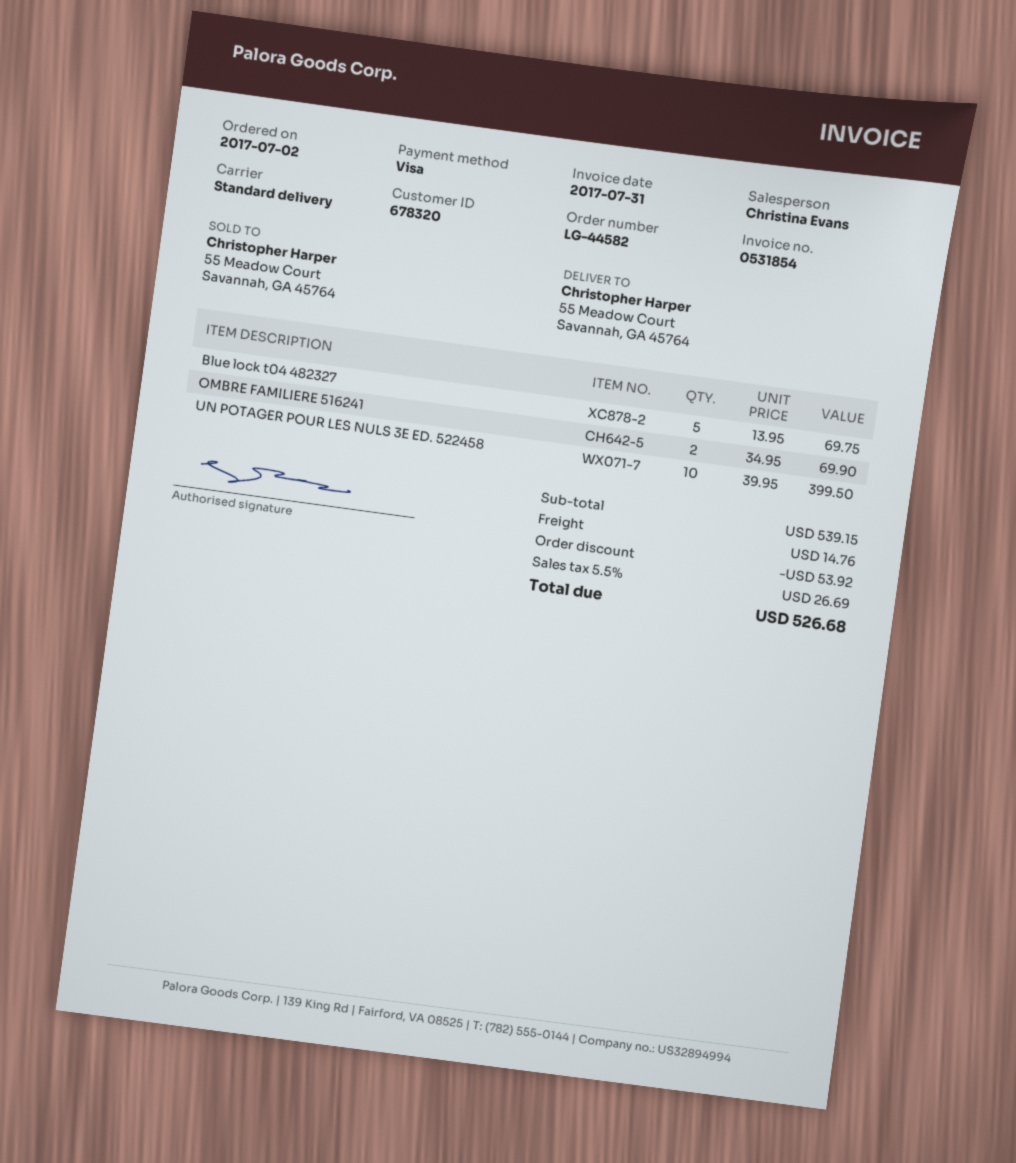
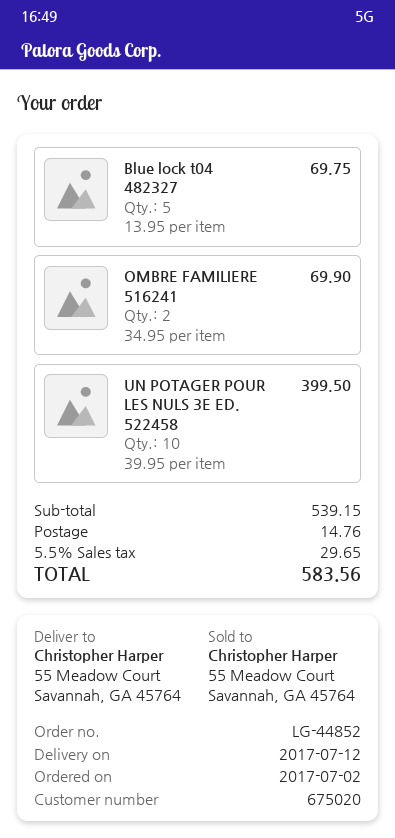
order number: LG-44582 -> LG-44852
customer number: 678320 -> 675020
discount: 53.92 -> none
tax: 5.5% = 26.69 -> 5.5% = 29.65
total: 526.68 -> 583.56

